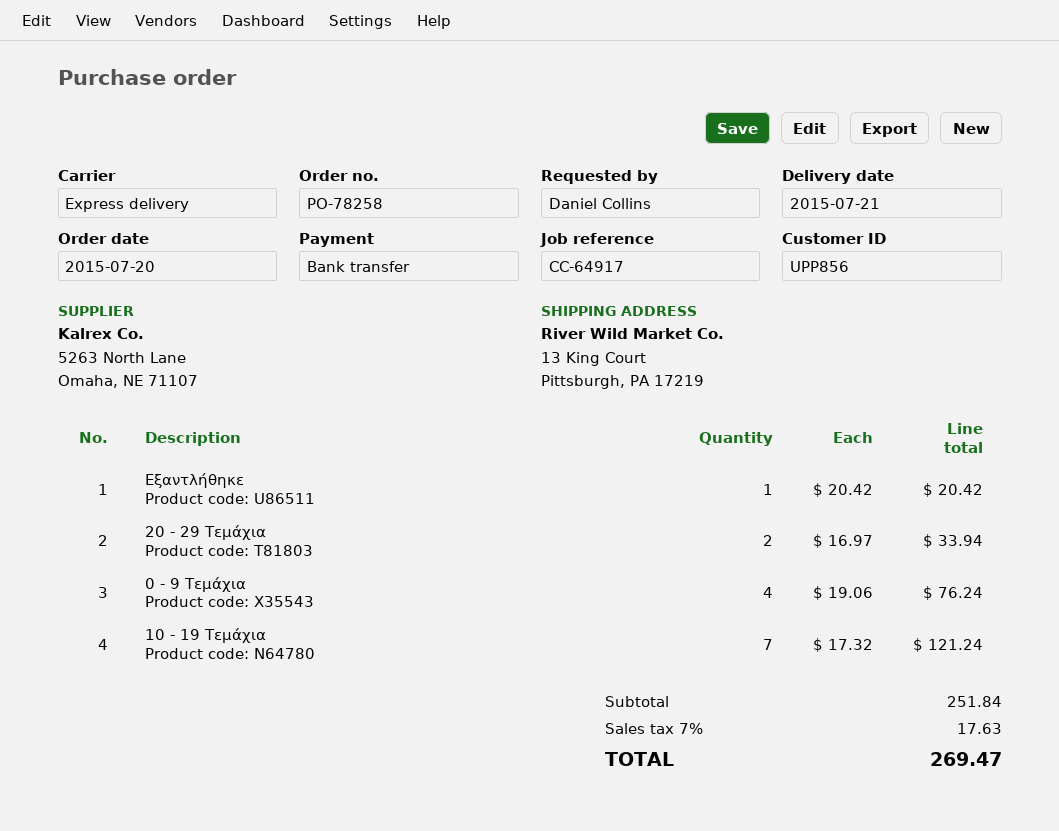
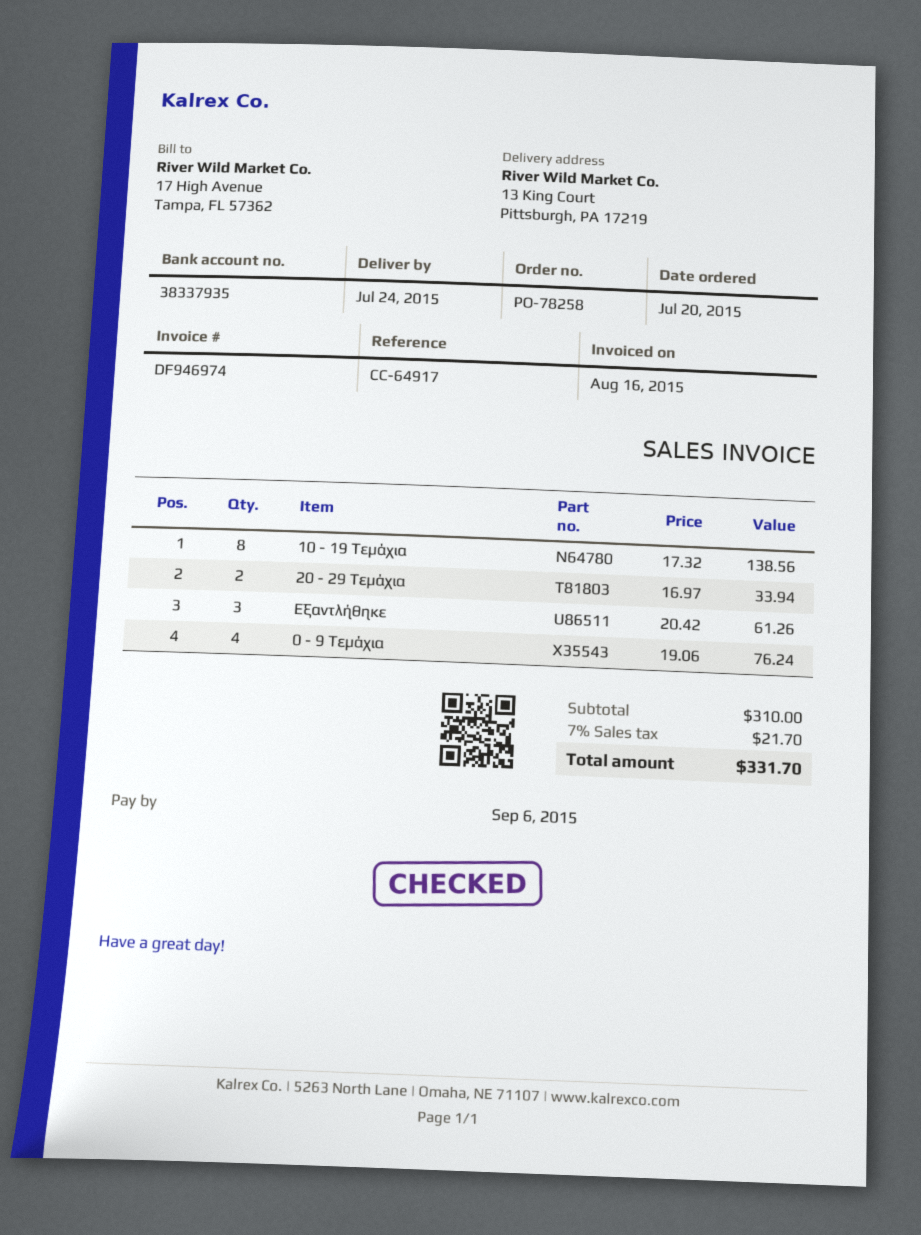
delivery date: 2015-07-21 -> 2015-07-24
Εξαντλήθηκε: 1 x 20.42 = 20.42 -> 3 x 20.42 = 61.26
10 - 19 Τεμάχια: 7 x 17.32 = 121.24 -> 8 x 17.32 = 138.56
subtotal: 251.84 -> 310.00
tax: 7% = 17.63 -> 7% = 21.70
total: 269.47 -> 331.70

